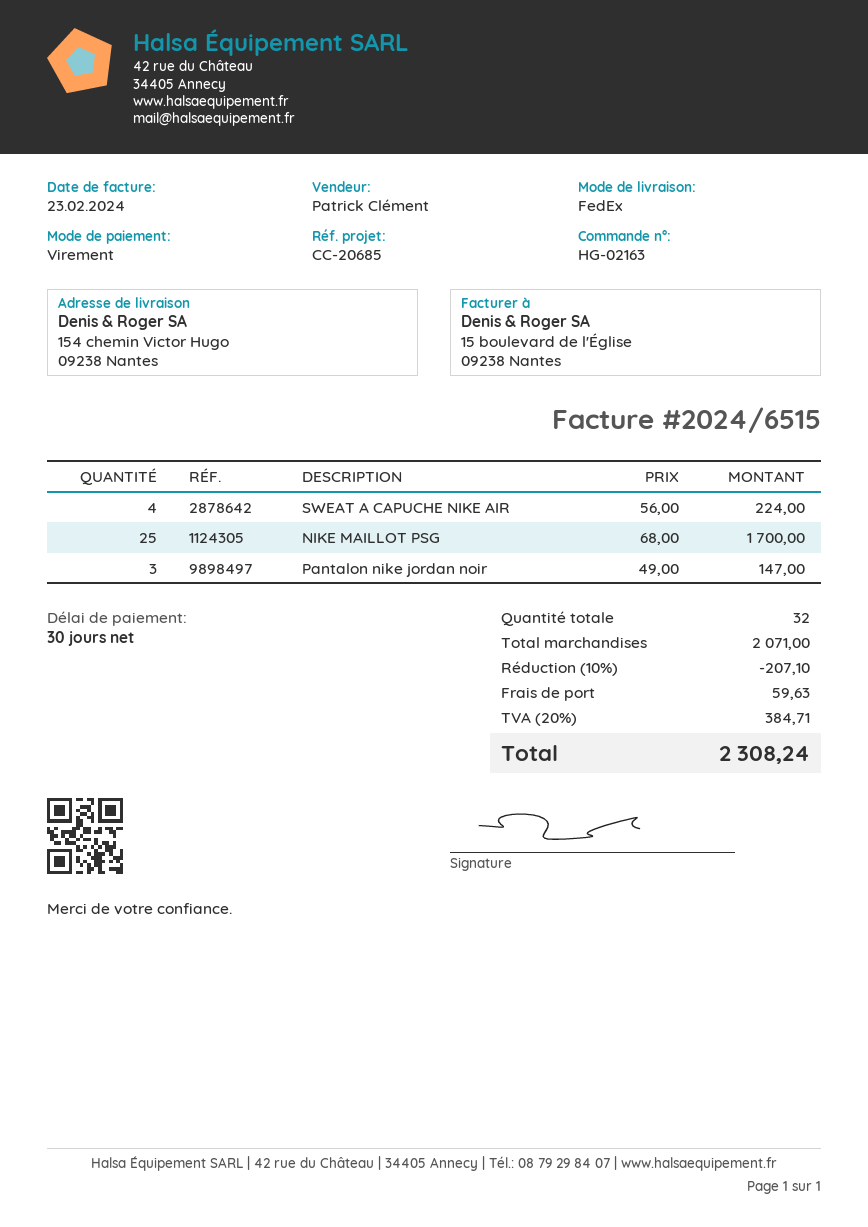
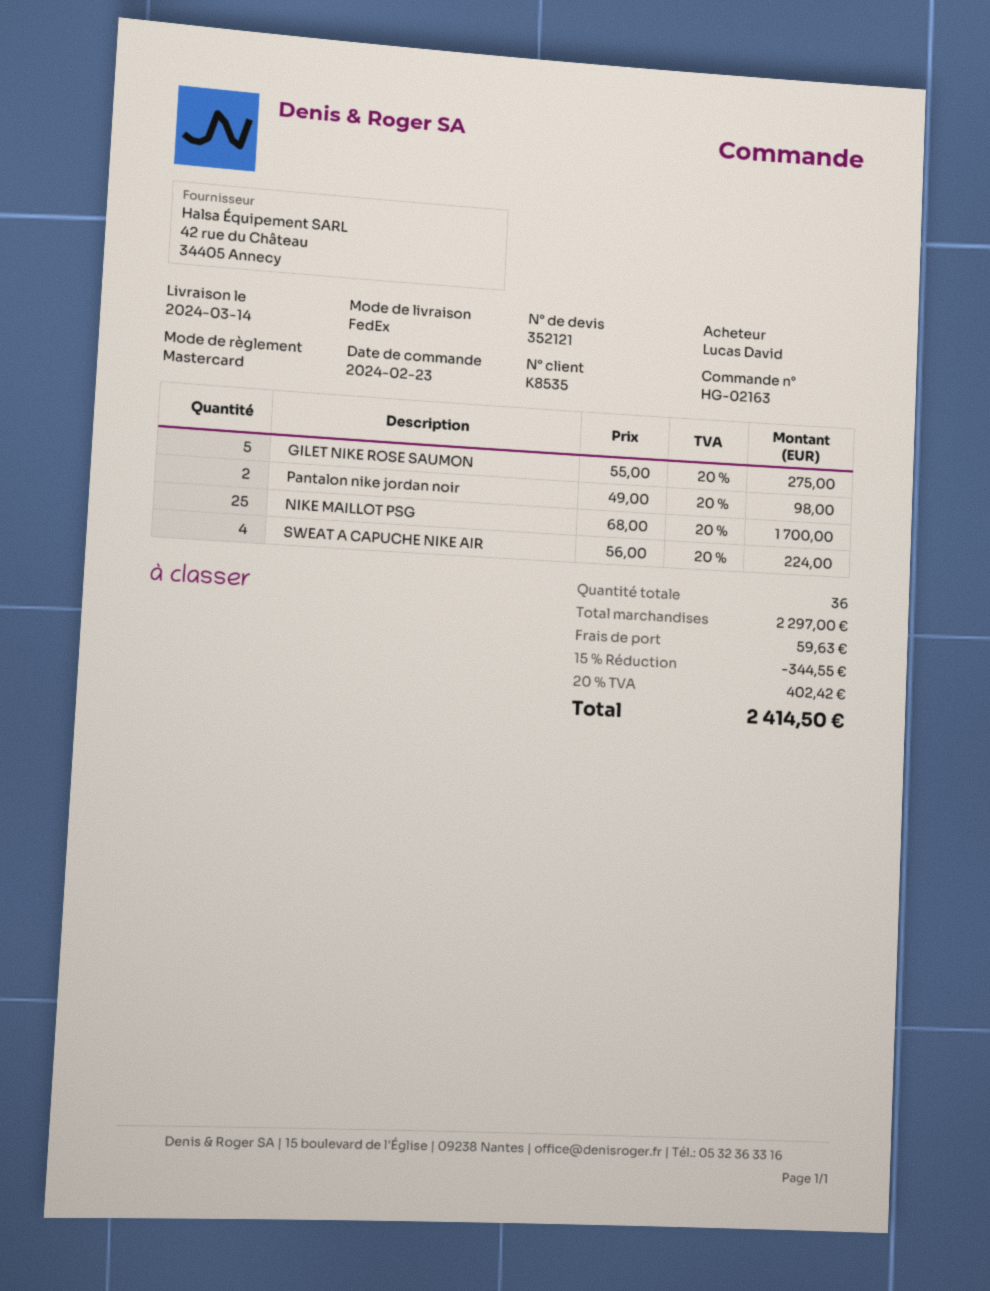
payment method: bank transfer -> Mastercard
Pantalon nike jordan noir: 3 x 49.00 = 147.00 -> 2 x 49.00 = 98.00
GILET NIKE ROSE SAUMON: none -> 5 x 55.00 = 275.00
total quantity: 32 -> 36
subtotal: 2071.00 -> 2297.00
discount: 10% = 207.10 -> 15% = 344.55
tax: 20% = 384.71 -> 20% = 402.42
total: 2308.24 -> 2414.50

